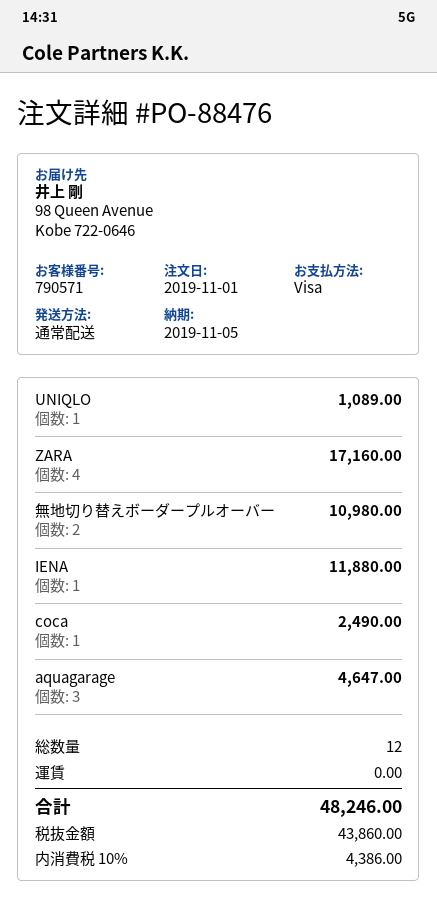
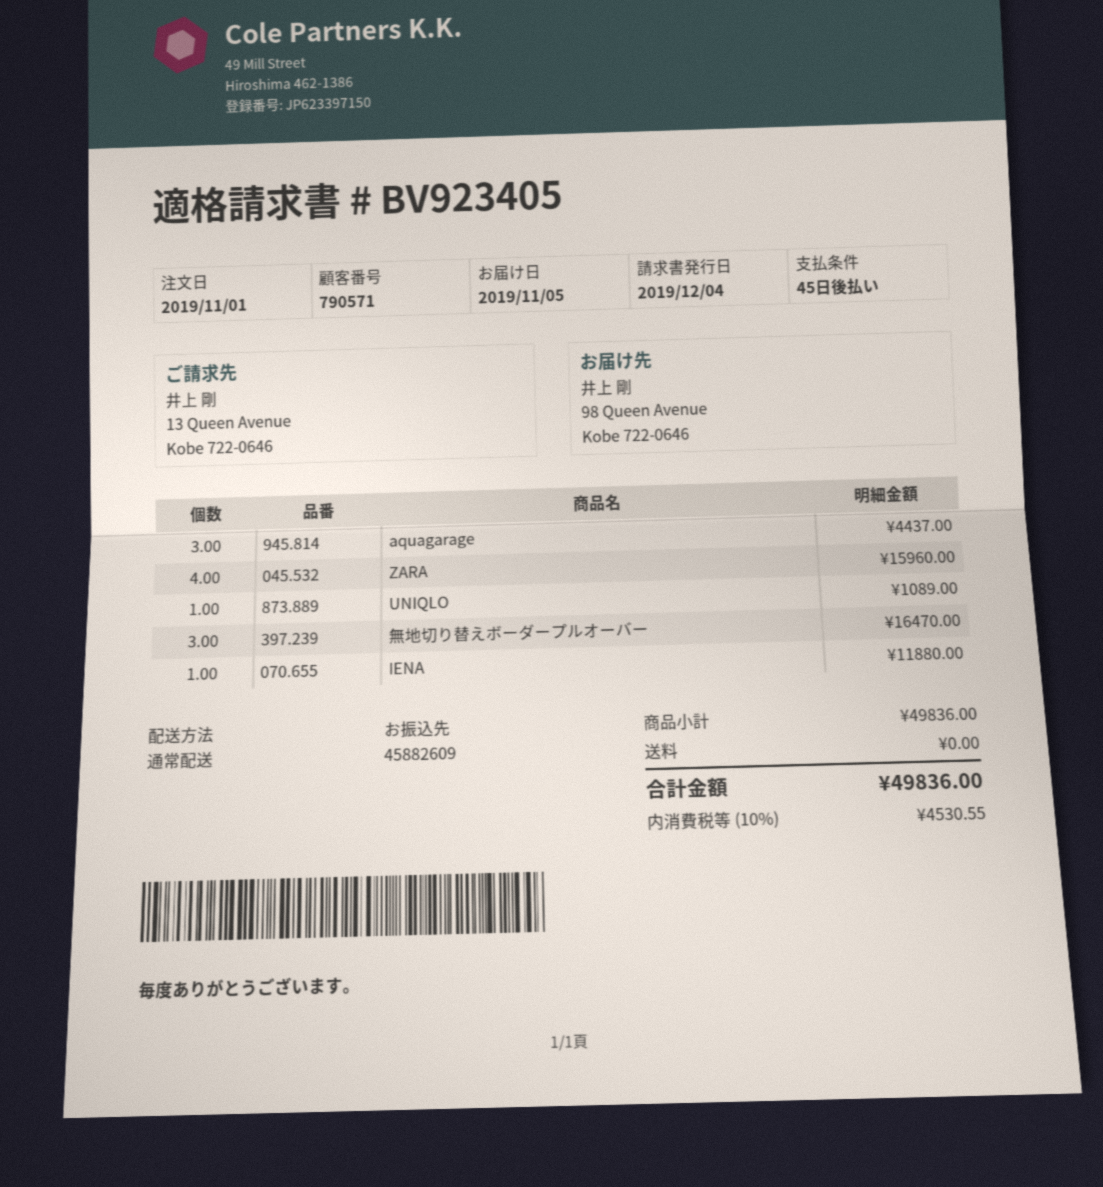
ZARA: 4 for 17160.00 -> 4 for 15960.00
無地切り替えボーダープルオーバー: 2 for 10980.00 -> 3 for 16470.00
coca: 1 for 2490.00 -> none
aquagarage: 3 for 4647.00 -> 3 for 4437.00
tax: 10% = 4386.00 -> 10% = 4530.55
total: 48246.00 -> 49836.00

